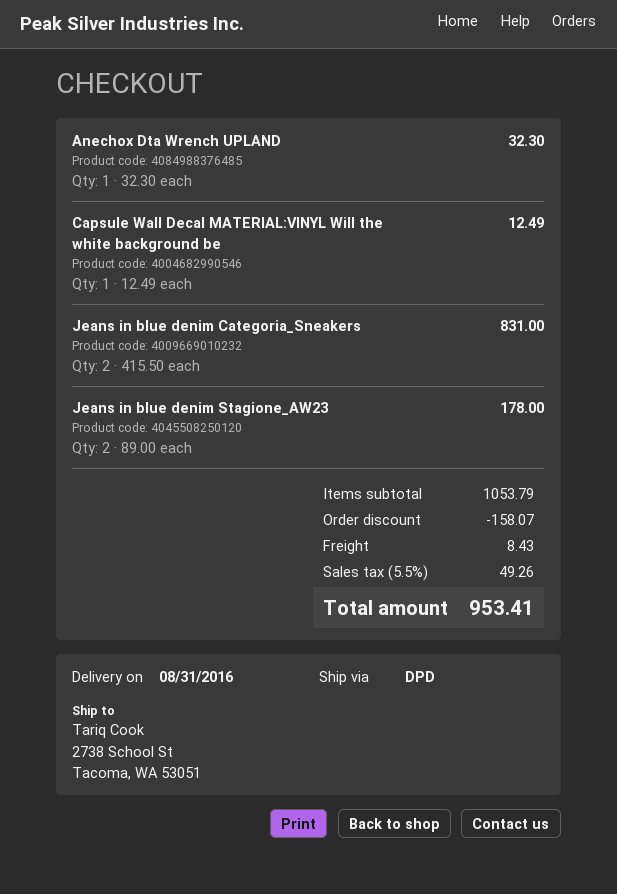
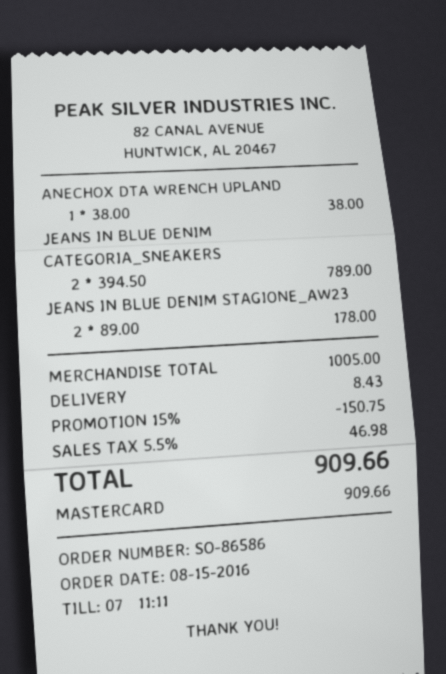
Anechox Dta Wrench UPLAND: 1 x 32.30 = 32.30 -> 1 x 38.00 = 38.00
Capsule Wall Decal MATERIAL:VINYL Will the white background be: 1 x 12.49 = 12.49 -> none
Jeans in blue denim Categoria_Sneakers: 2 x 415.50 = 831.00 -> 2 x 394.50 = 789.00
subtotal: 1053.79 -> 1005.00
discount: 158.07 -> 150.75
tax: 5.5% = 49.26 -> 5.5% = 46.98
total: 953.41 -> 909.66

